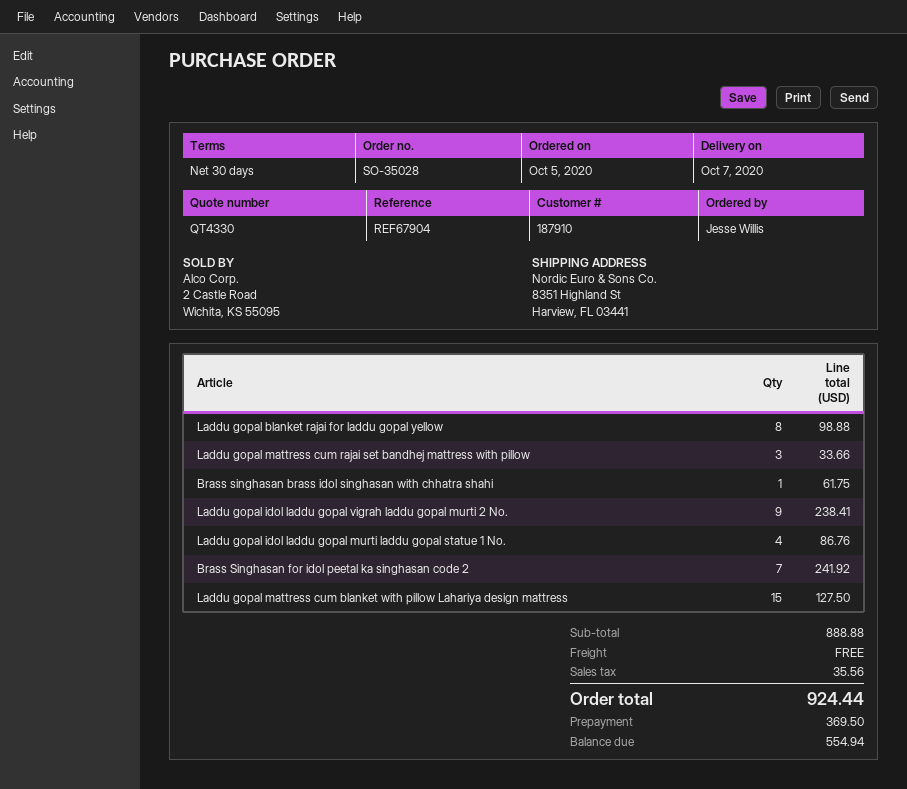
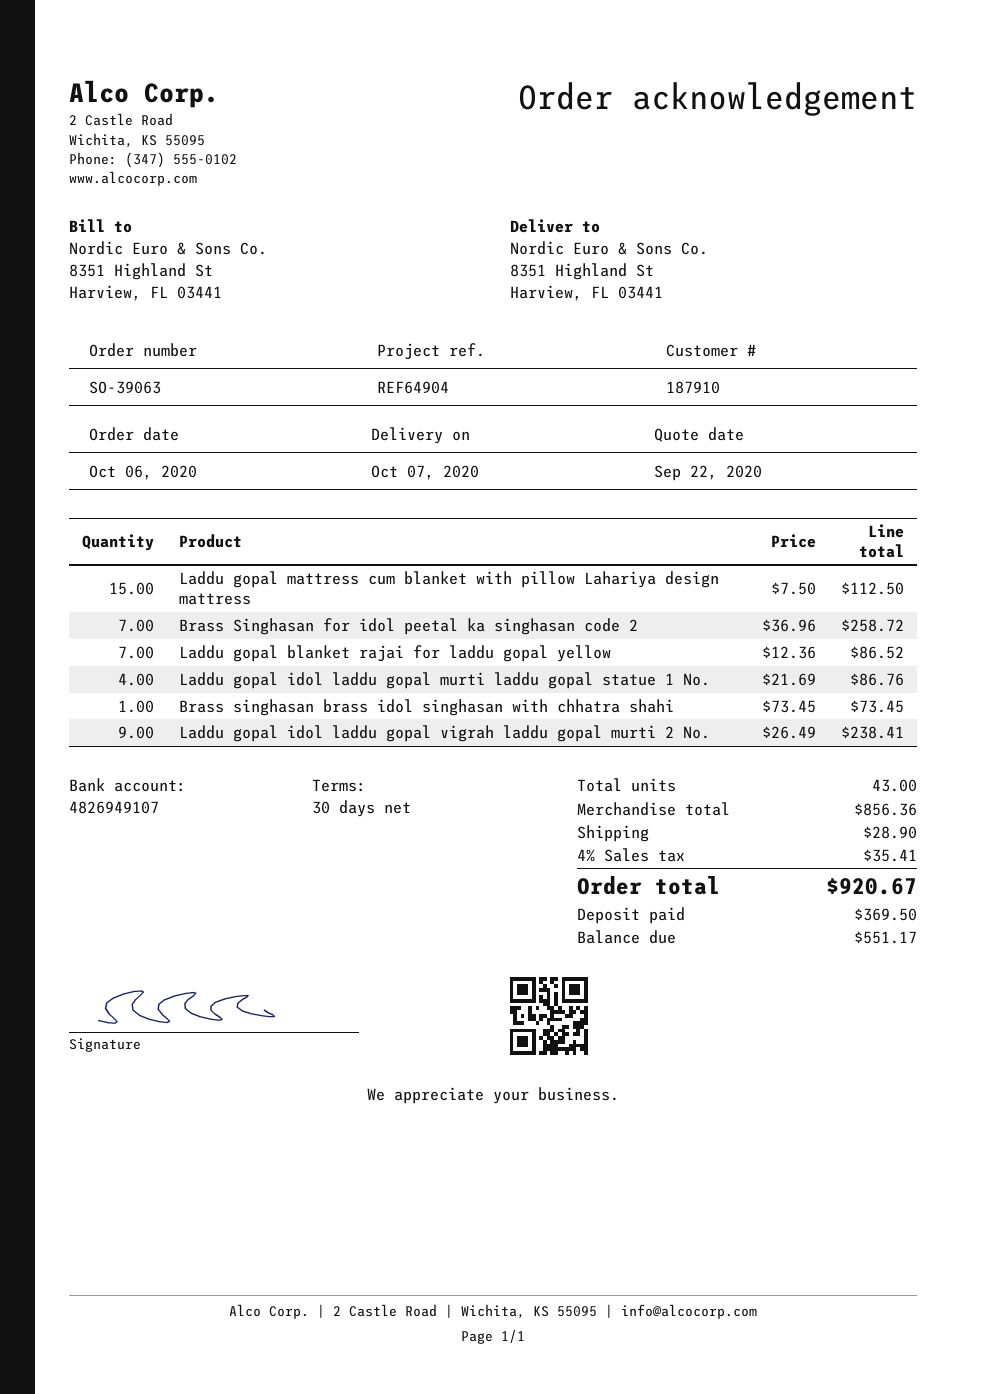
order number: SO-35028 -> SO-39063
order date: 2020-10-05 -> 2020-10-06
reference: REF67904 -> REF64904
Laddu gopal blanket rajai for laddu gopal yellow: 8 for 98.88 -> 7 for 86.52
Laddu gopal mattress cum rajai set bandhej mattress with pillow: 3 for 33.66 -> none
Brass singhasan brass idol singhasan with chhatra shahi: 1 for 61.75 -> 1 for 73.45
Brass Singhasan for idol peetal ka singhasan code 2: 7 for 241.92 -> 7 for 258.72
Laddu gopal mattress cum blanket with pillow Lahariya design mattress: 15 for 127.50 -> 15 for 112.50
subtotal: 888.88 -> 856.36
shipping: 0.00 -> 28.90
tax: 35.56 -> 35.41
total: 924.44 -> 920.67
balance: 554.94 -> 551.17

